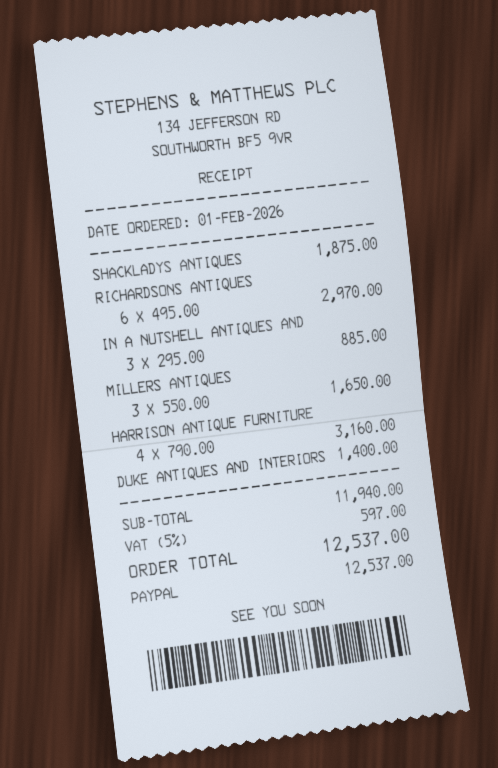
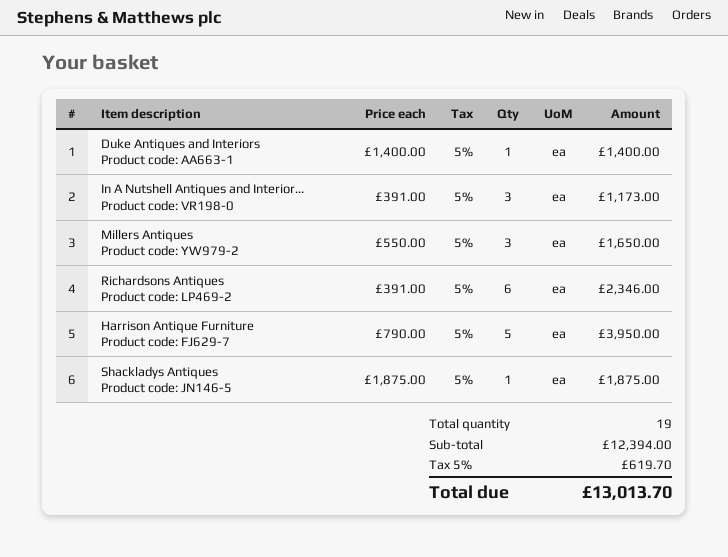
RICHARDSONS ANTIQUES: 6 x 495.00 = 2970.00 -> 6 x 391.00 = 2346.00
IN A NUTSHELL ANTIQUES AND: 3 x 295.00 = 885.00 -> 3 x 391.00 = 1173.00
HARRISON ANTIQUE FURNITURE: 4 x 790.00 = 3160.00 -> 5 x 790.00 = 3950.00
subtotal: 11940.00 -> 12394.00
tax: 5% = 597.00 -> 5% = 619.70
total: 12537.00 -> 13013.70

